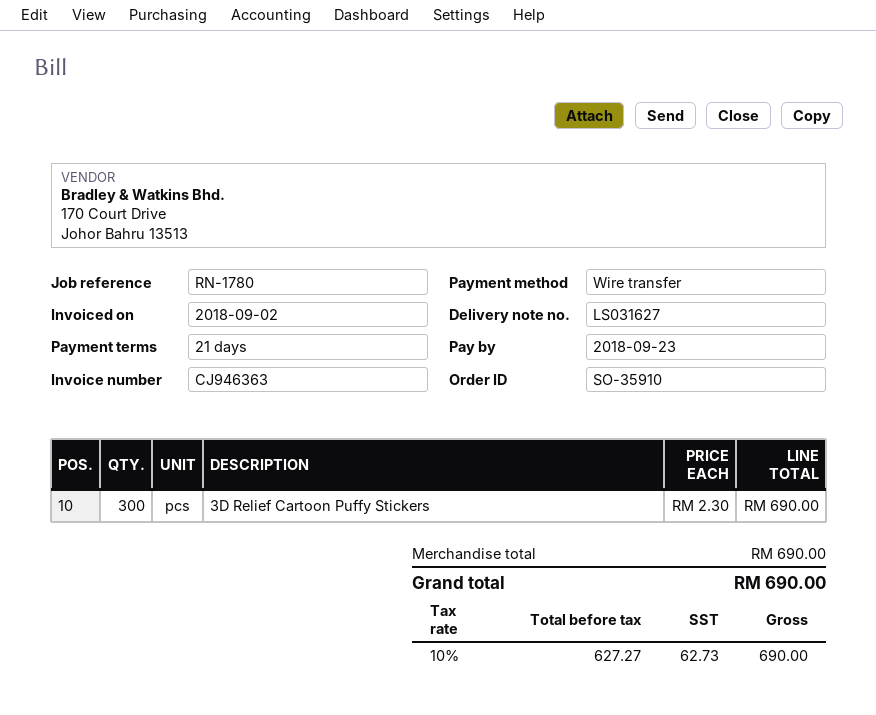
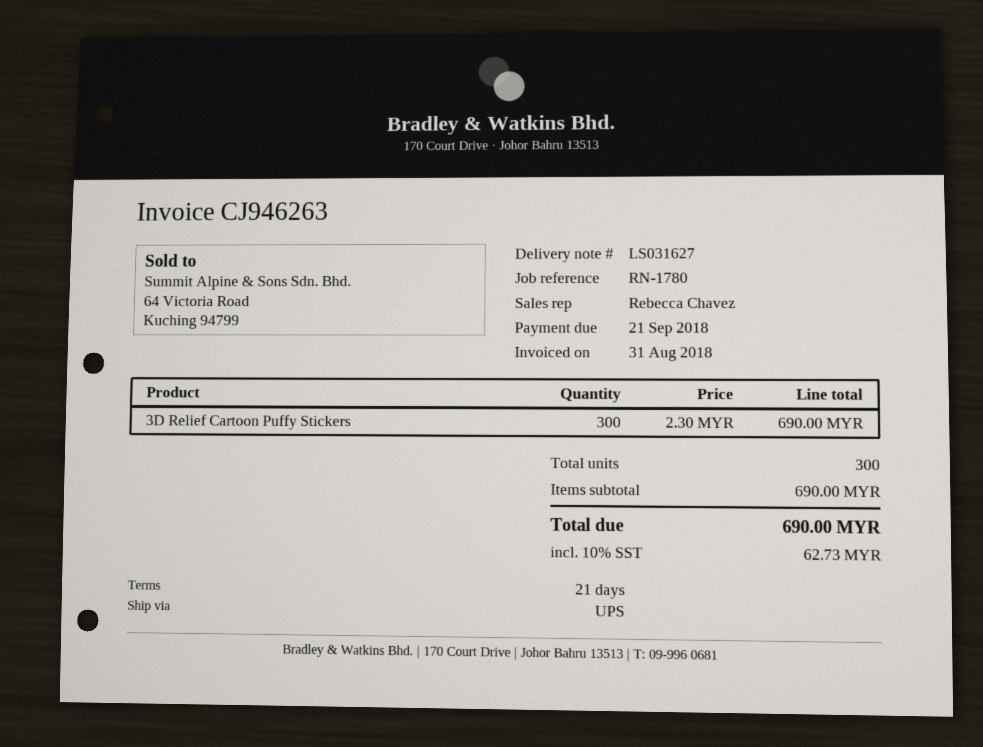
invoice number: CJ946363 -> CJ946263
invoice date: 2018-09-02 -> 2018-08-31
due date: 2018-09-23 -> 2018-09-21

